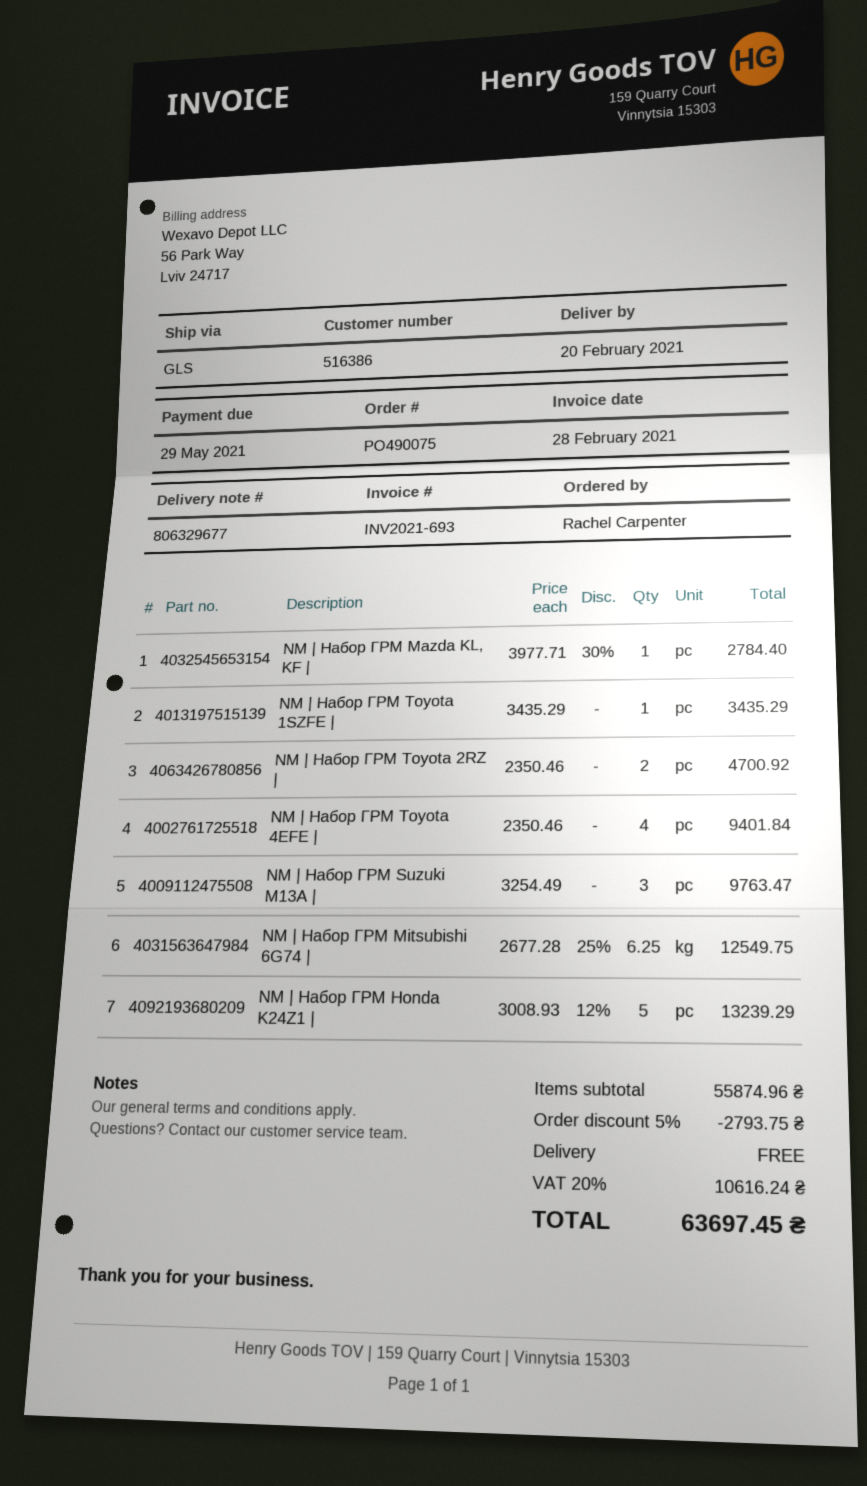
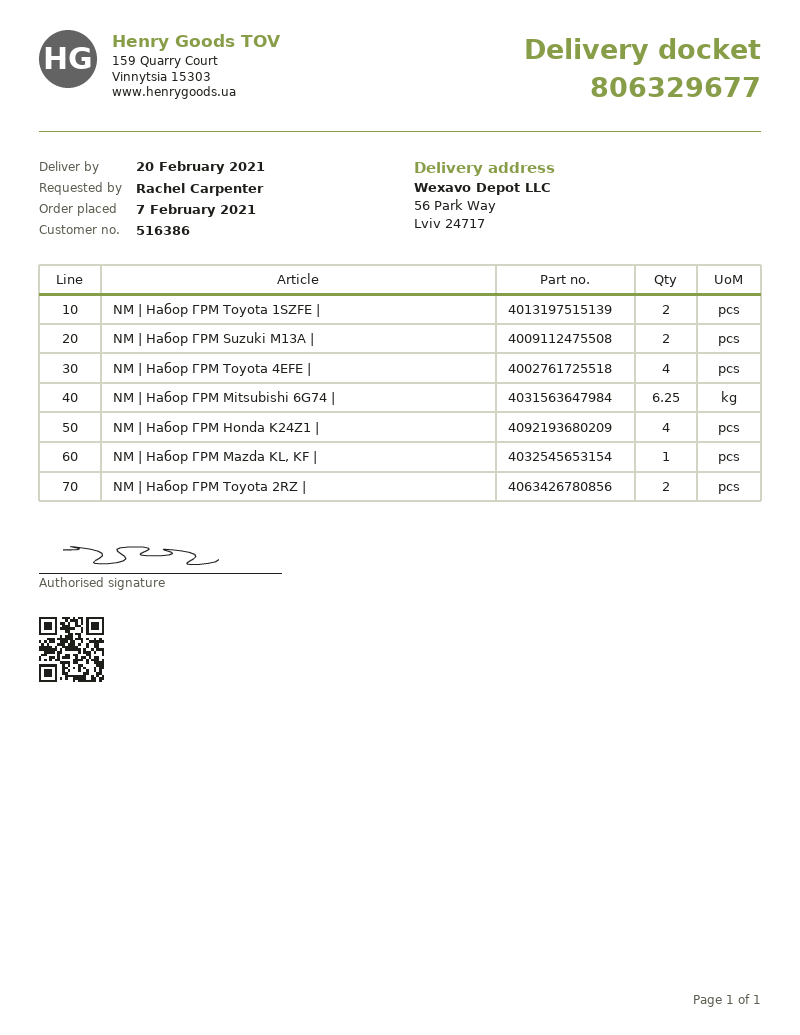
NM | Набор ГРМ Toyota 1SZFE |: 1 -> 2
NM | Набор ГРМ Suzuki M13A |: 3 -> 2
NM | Набор ГРМ Honda K24Z1 |: 5 -> 4

